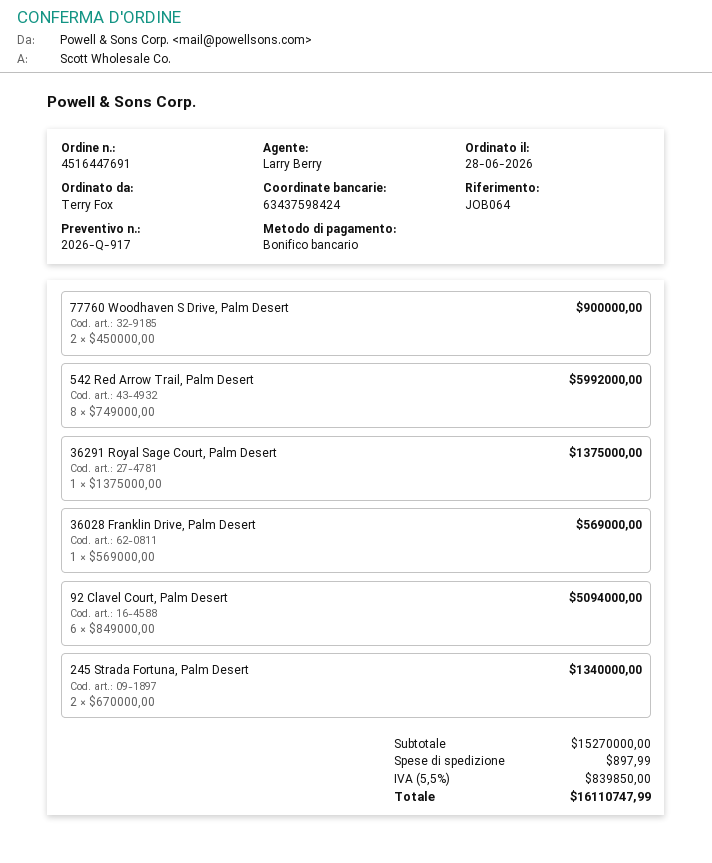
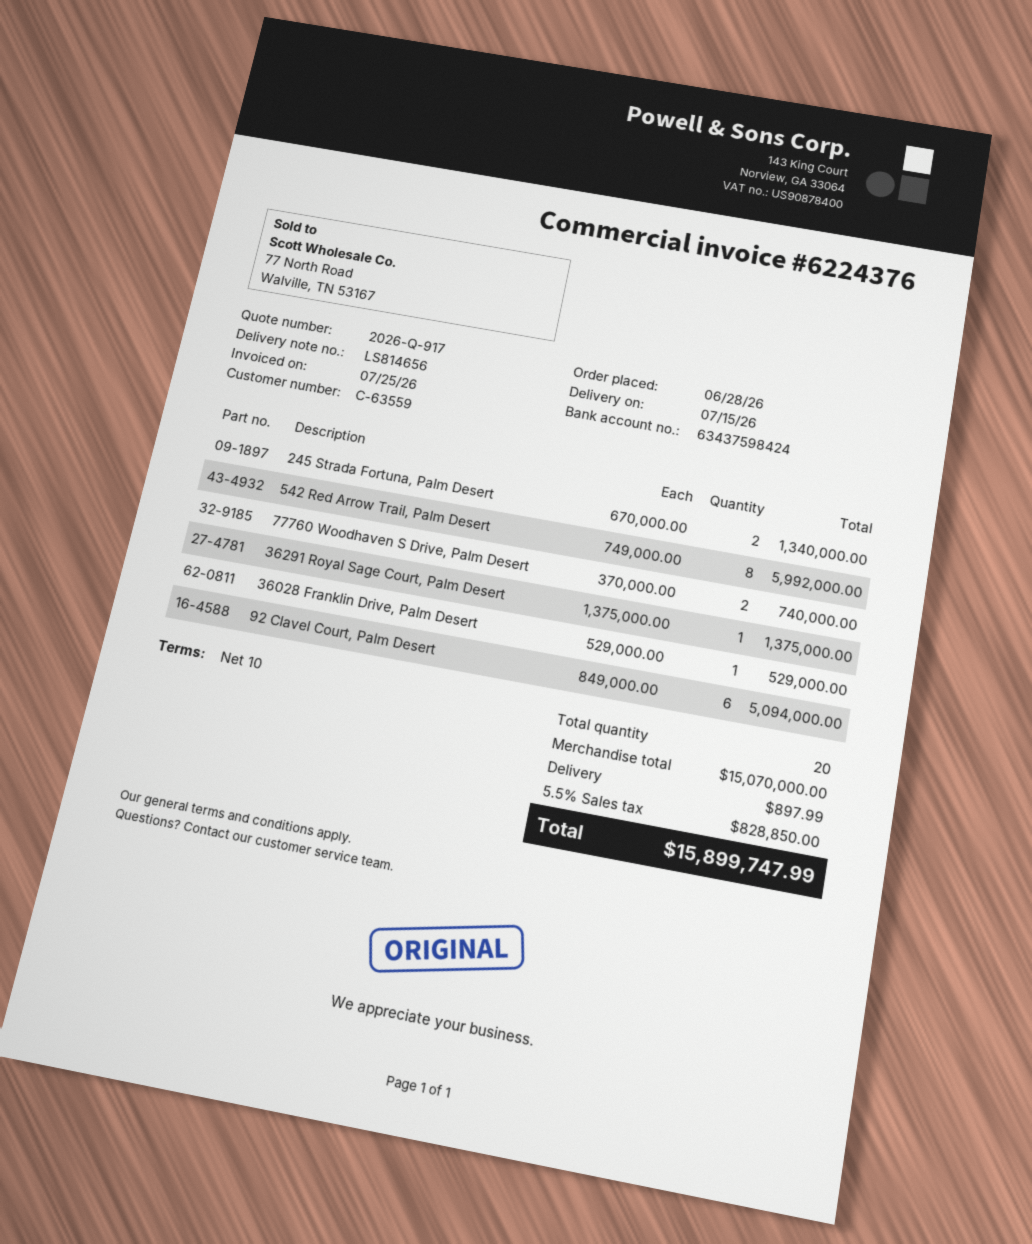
77760 Woodhaven S Drive, Palm Desert: 2 x 450000.00 = 900000.00 -> 2 x 370000.00 = 740000.00
36028 Franklin Drive, Palm Desert: 1 x 569000.00 = 569000.00 -> 1 x 529000.00 = 529000.00
subtotal: 15270000.00 -> 15070000.00
tax: 5.5% = 839850.00 -> 5.5% = 828850.00
total: 16110747.99 -> 15899747.99

